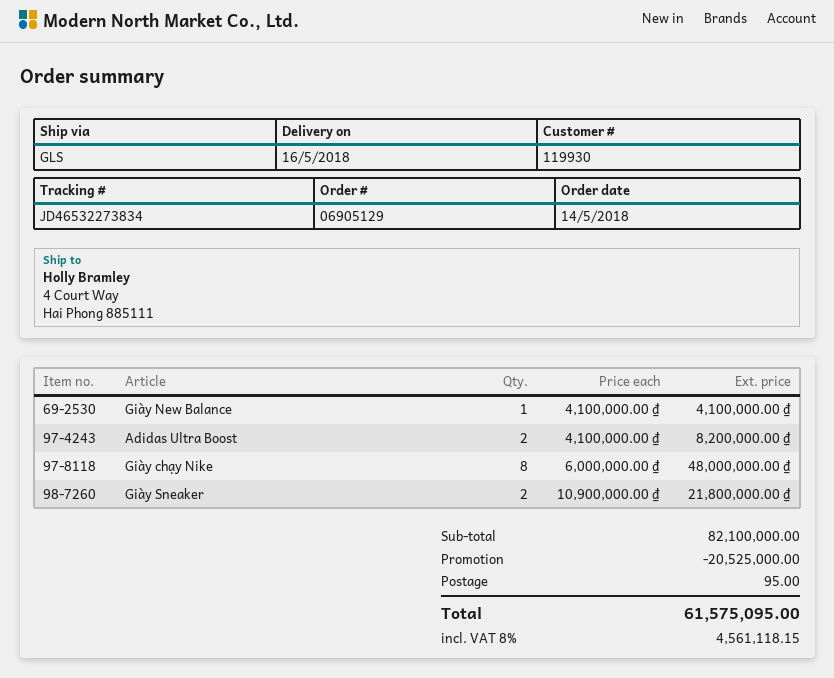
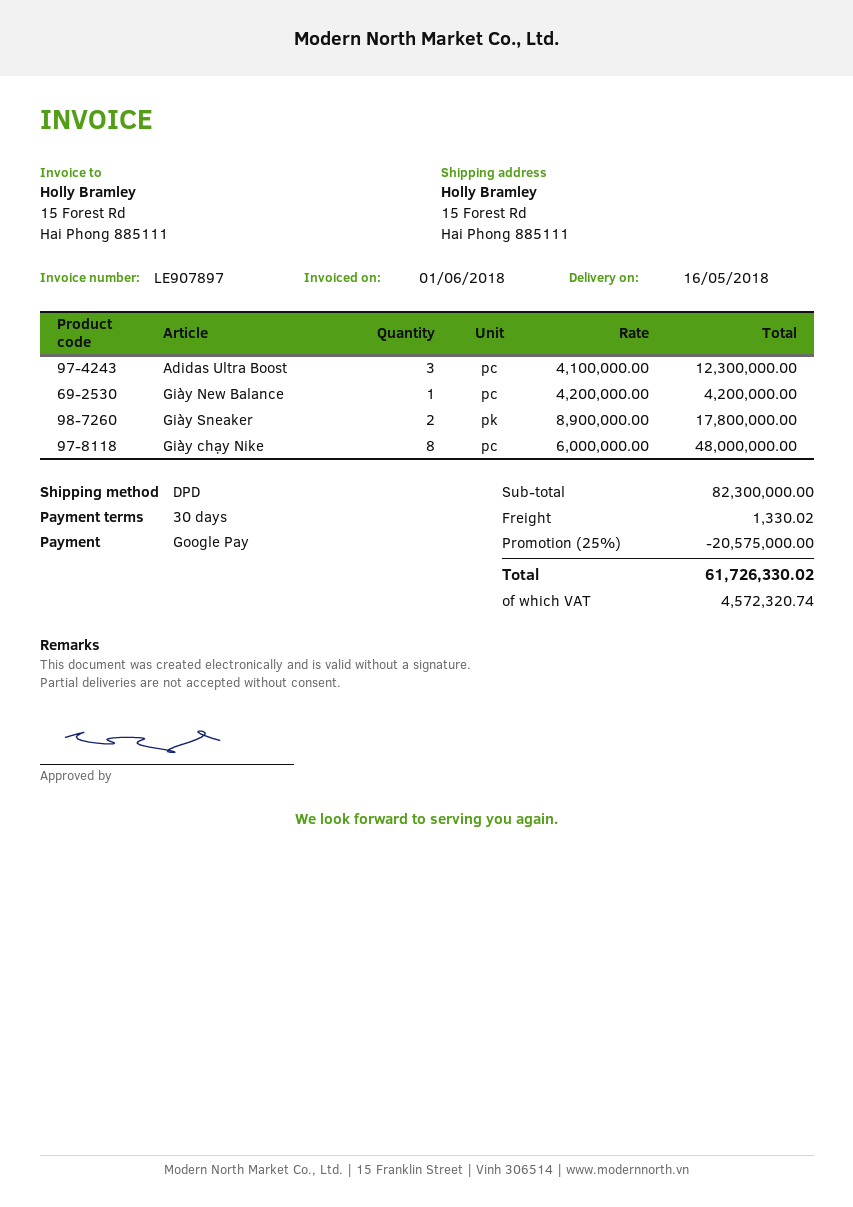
shipping method: GLS -> DPD
ship to: 4 Court Way, Hai Phong 885111 -> 15 Forest Rd, Hai Phong 885111
Giày New Balance: 1 x 4100000.00 = 4100000.00 -> 1 x 4200000.00 = 4200000.00
Adidas Ultra Boost: 2 x 4100000.00 = 8200000.00 -> 3 x 4100000.00 = 12300000.00
Giày Sneaker: 2 x 10900000.00 = 21800000.00 -> 2 x 8900000.00 = 17800000.00
subtotal: 82100000.00 -> 82300000.00
discount: 20525000.00 -> 20575000.00
shipping: 95.00 -> 1330.02
tax: 4561118.15 -> 4572320.74
total: 61575095.00 -> 61726330.02

